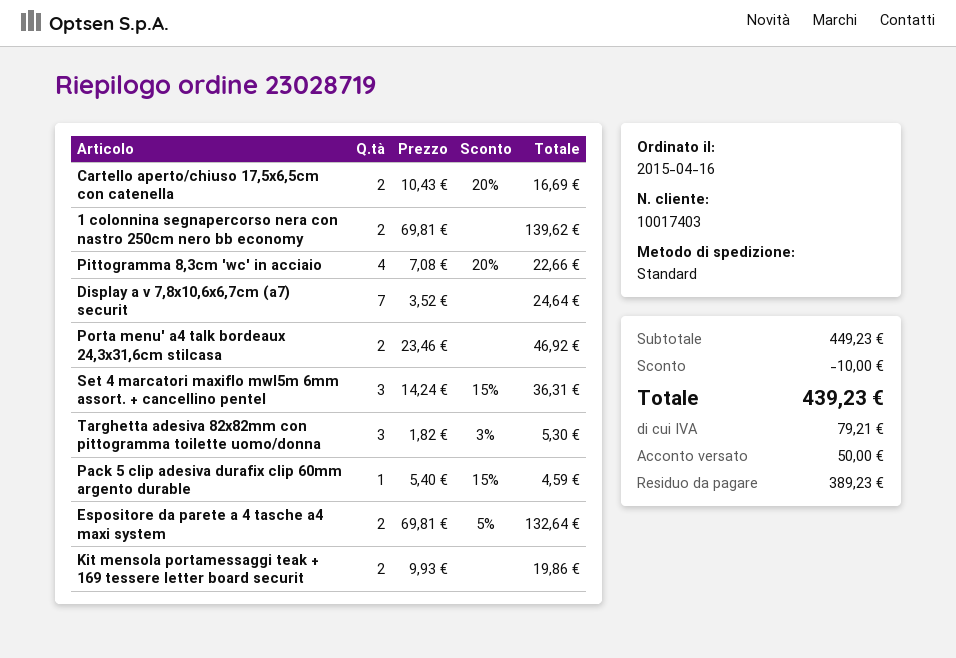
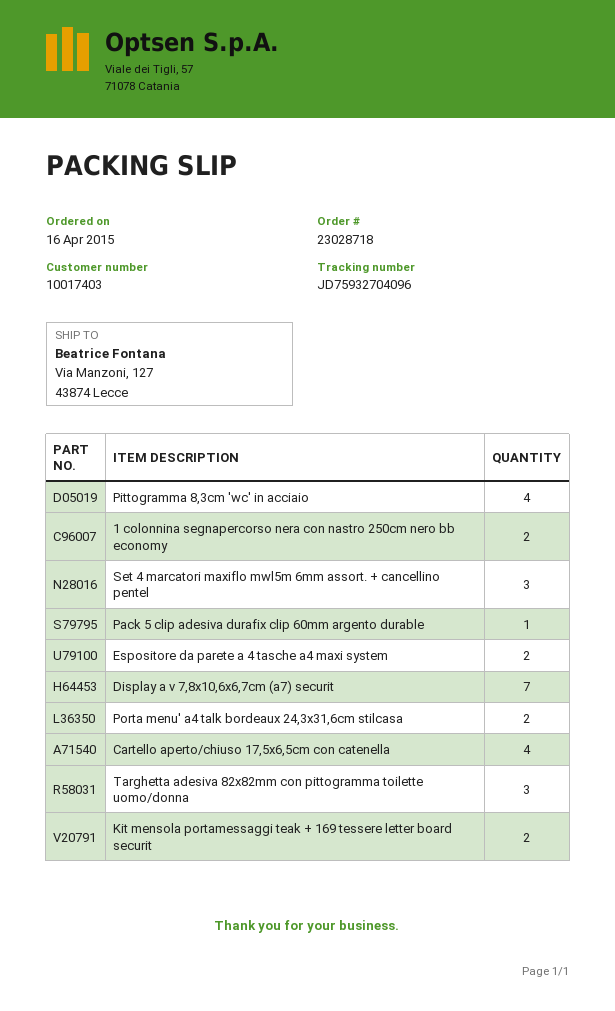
order number: 23028719 -> 23028718
Cartello aperto/chiuso 17,5x6,5cm con catenella: 2 -> 4

